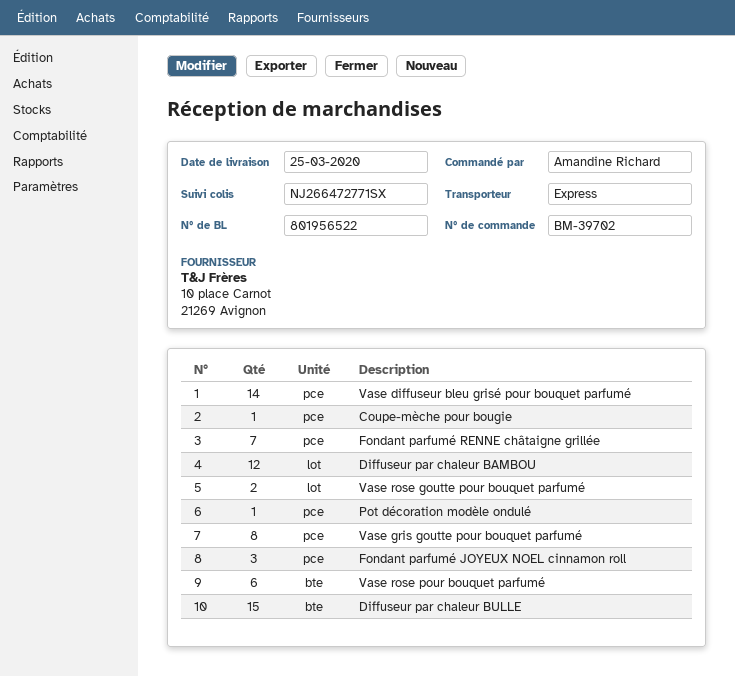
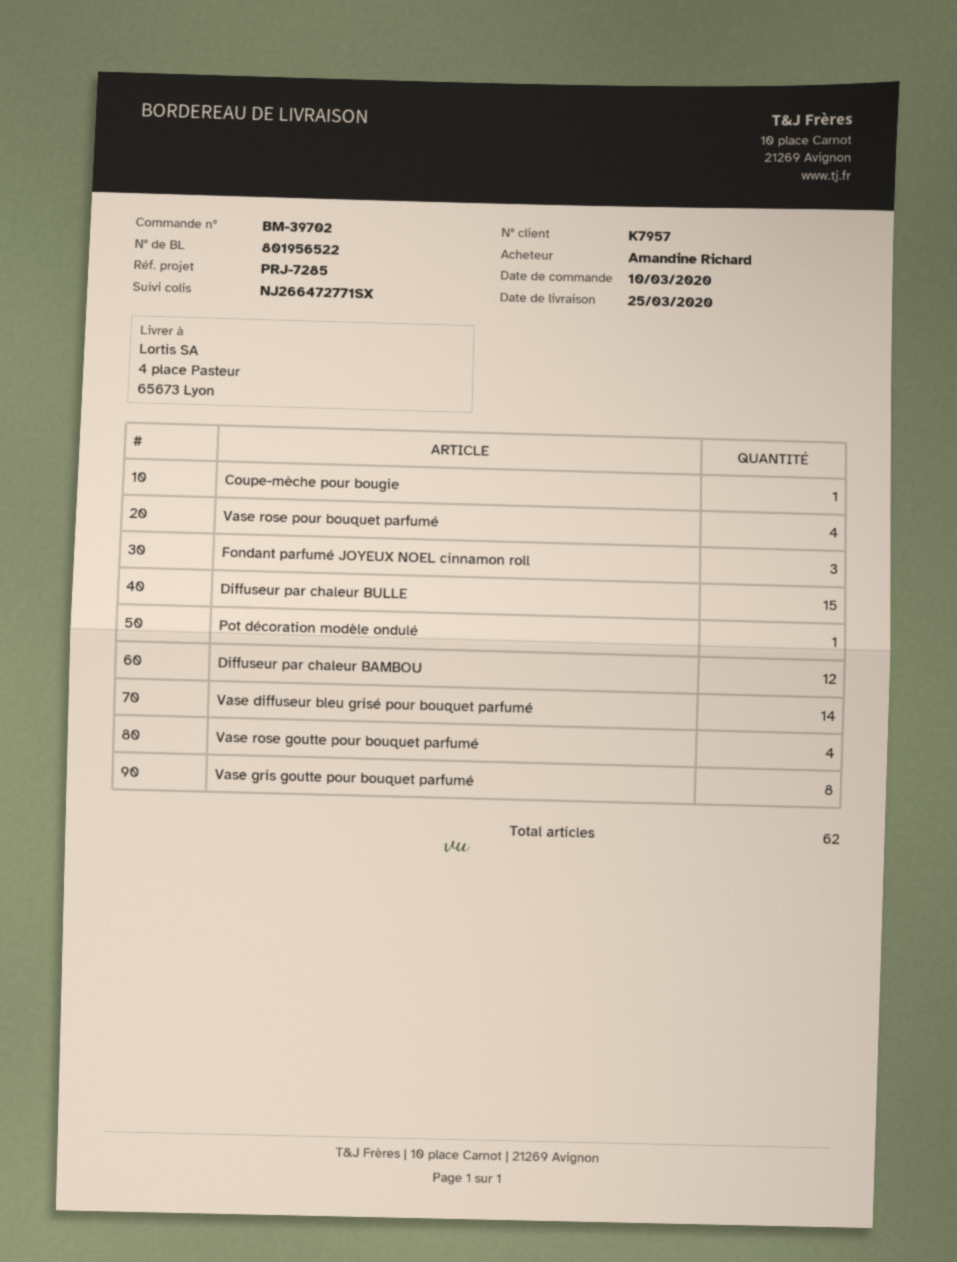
Fondant parfumé RENNE châtaigne grillée: 7 -> none
Vase rose goutte pour bouquet parfumé: 2 -> 4
Vase rose pour bouquet parfumé: 6 -> 4

